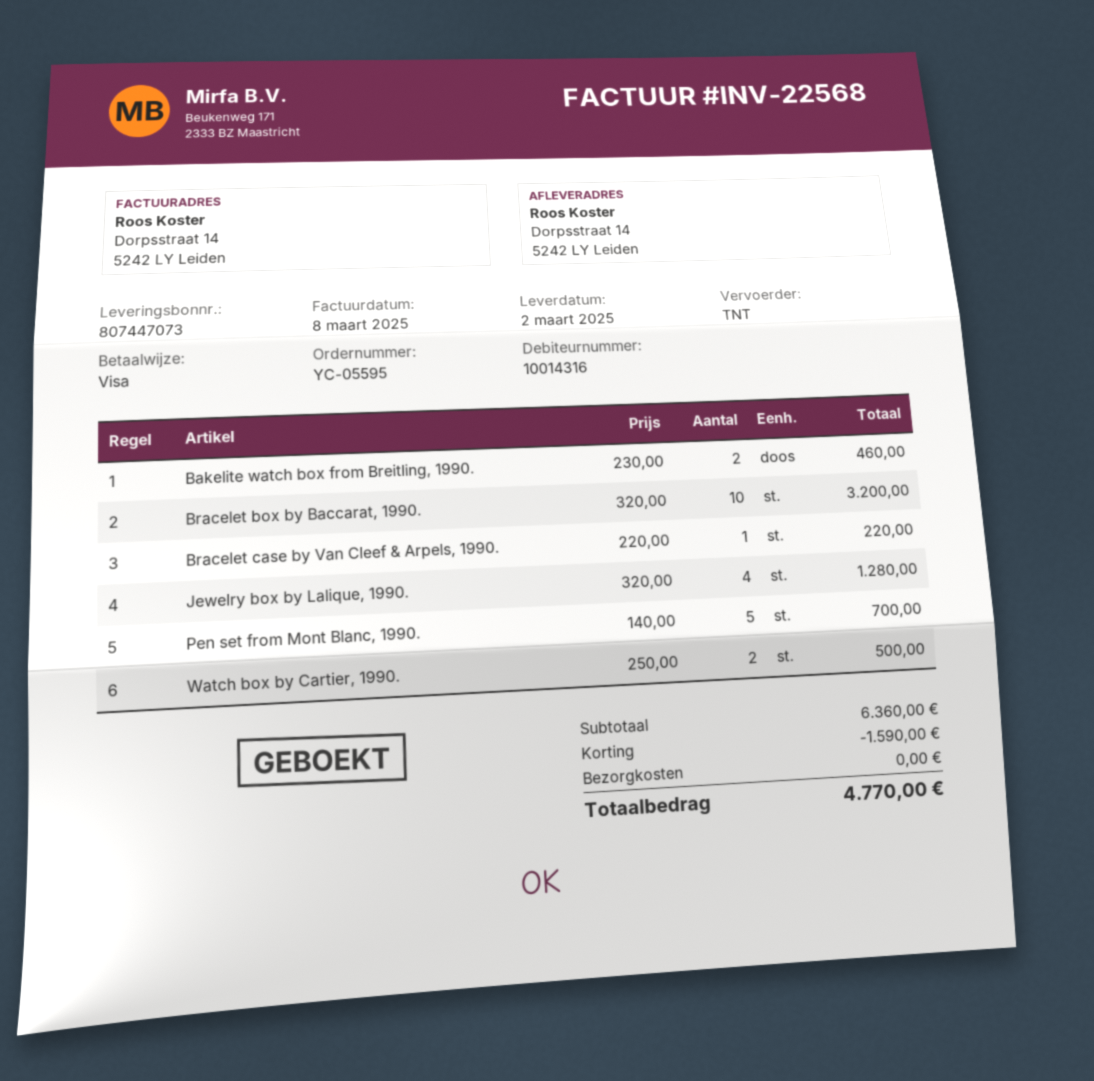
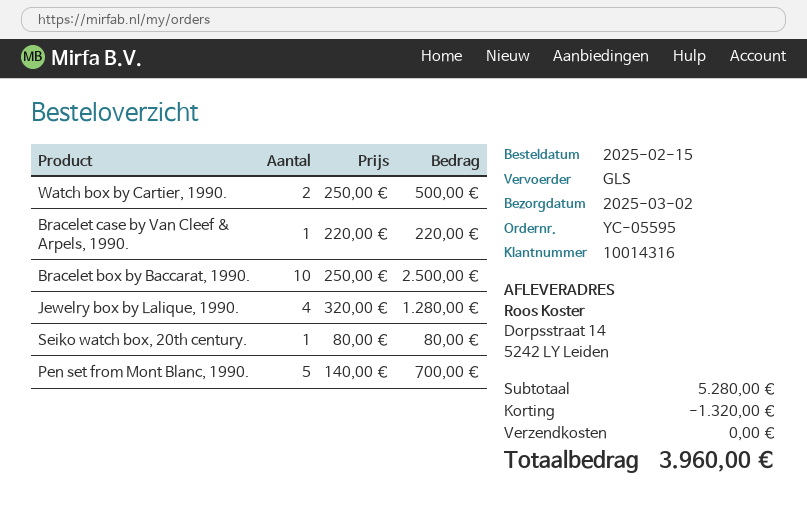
shipping method: TNT -> GLS
Bakelite watch box from Breitling, 1990.: 2 x 230.00 = 460.00 -> none
Bracelet box by Baccarat, 1990.: 10 x 320.00 = 3200.00 -> 10 x 250.00 = 2500.00
Seiko watch box, 20th century.: none -> 1 x 80.00 = 80.00
subtotal: 6360.00 -> 5280.00
discount: 1590.00 -> 1320.00
total: 4770.00 -> 3960.00

